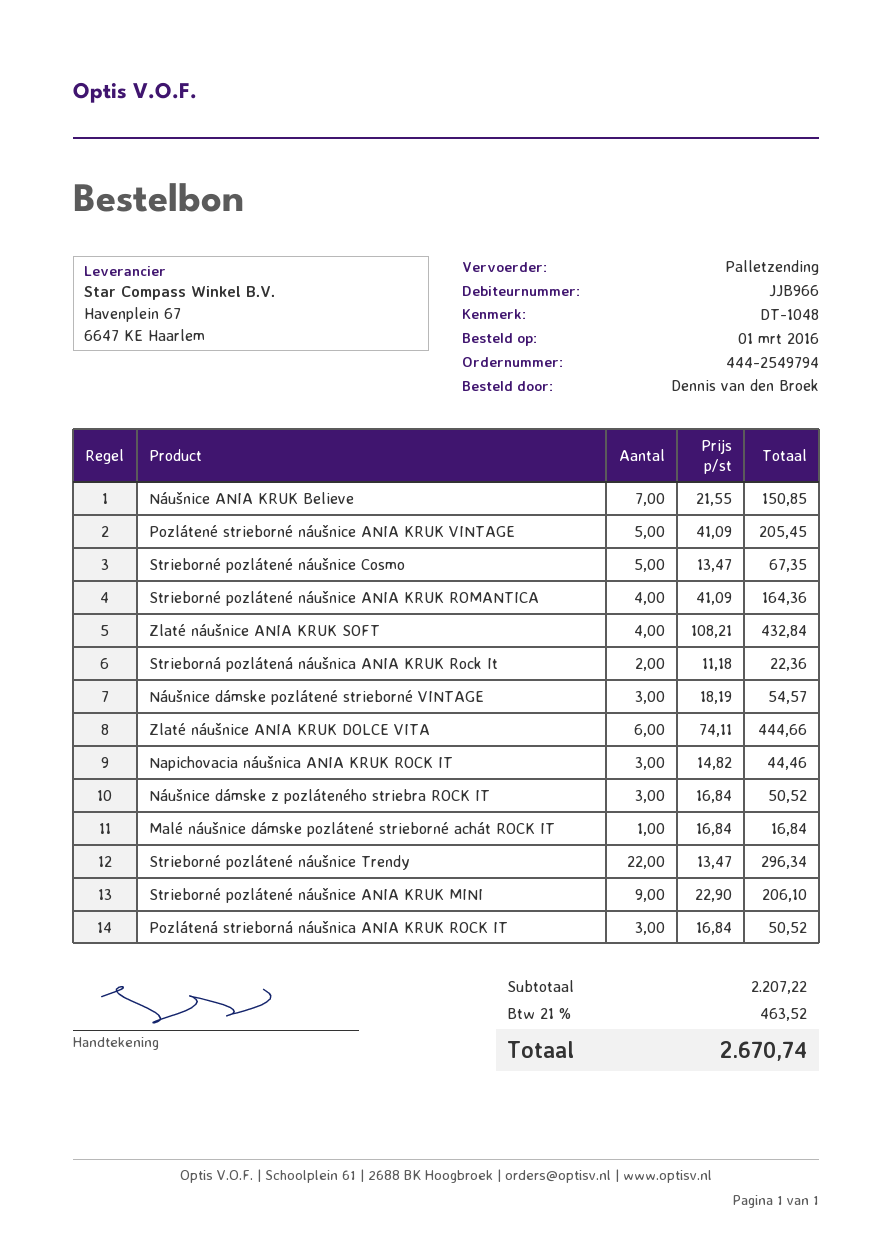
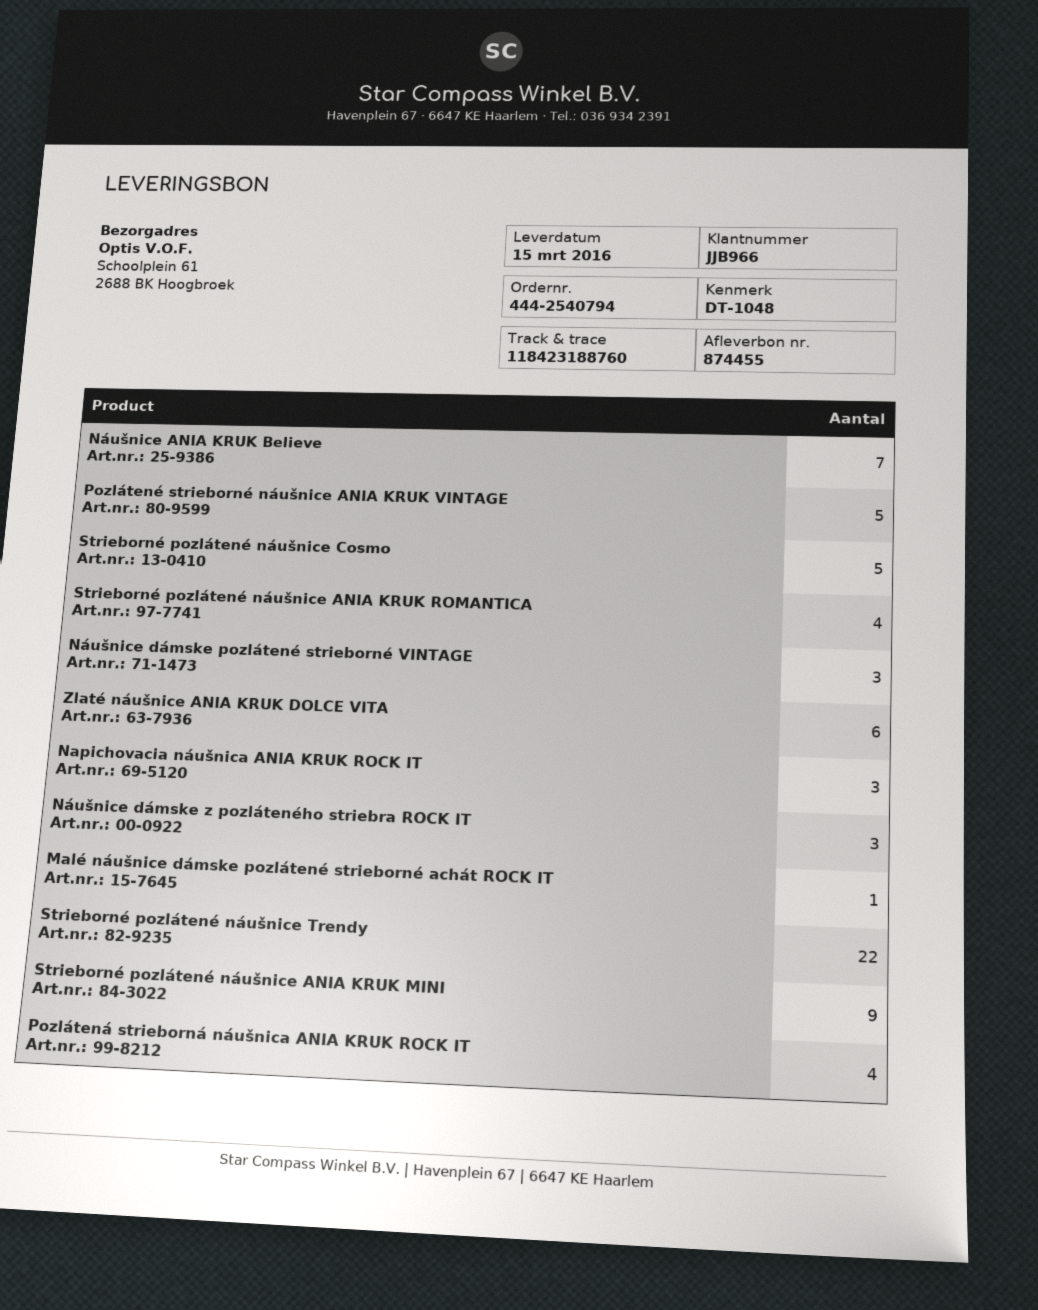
order number: 444-2549794 -> 444-2540794
Zlaté náušnice ANIA KRUK SOFT: 4 -> none
Strieborná pozlátená náušnica ANIA KRUK Rock It: 2 -> none
Pozlátená strieborná náušnica ANIA KRUK ROCK IT: 3 -> 4

